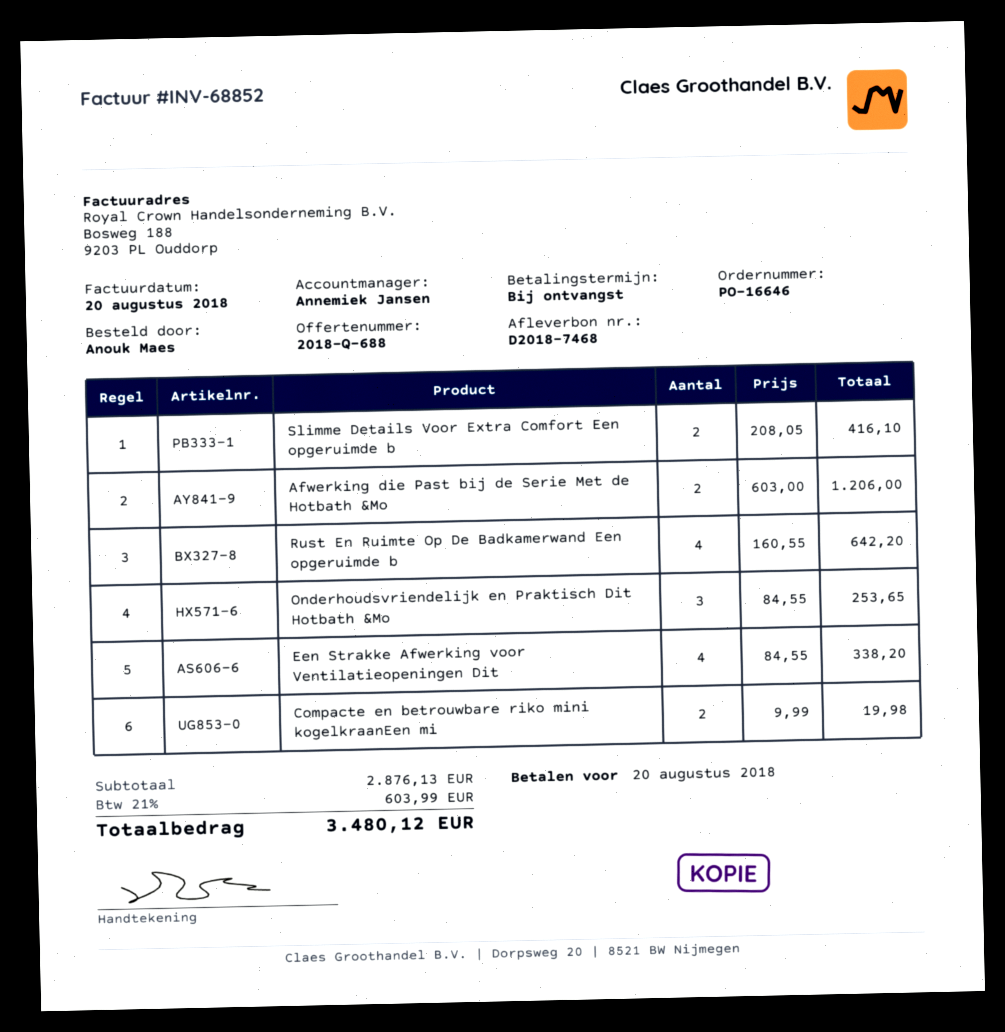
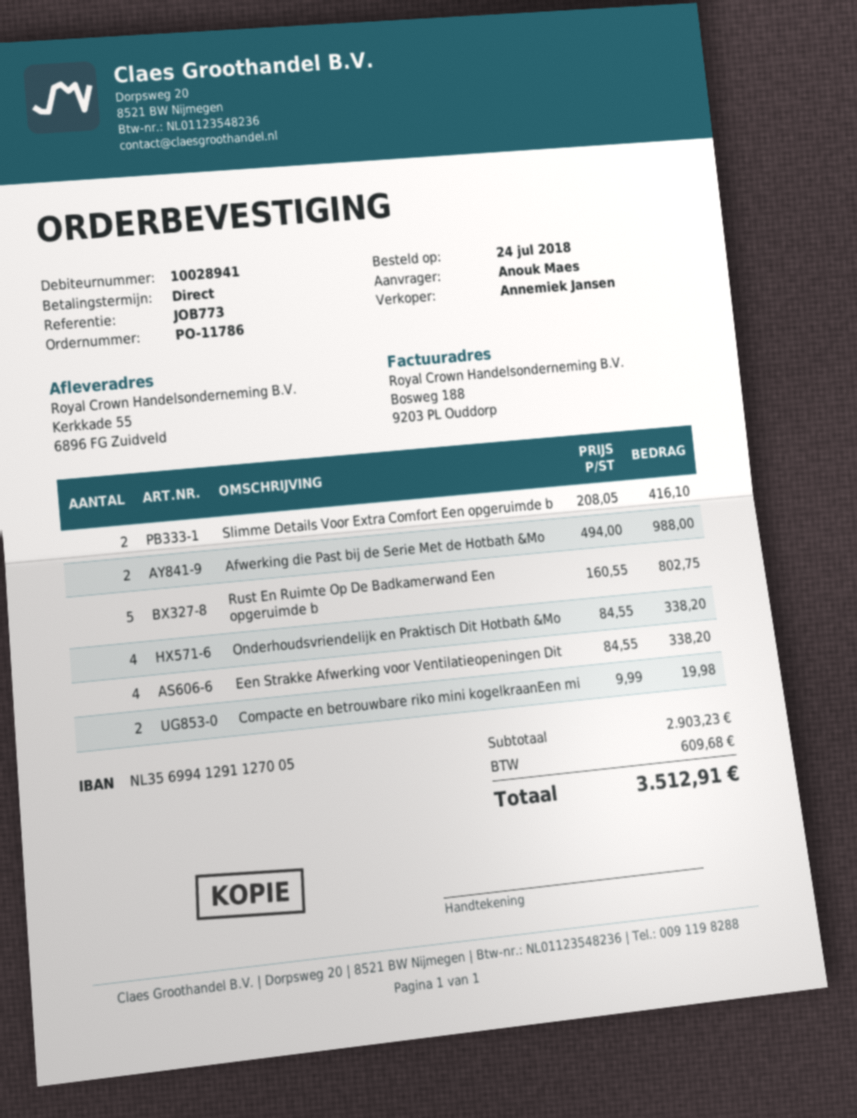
order number: PO-16646 -> PO-11786
Afwerking die Past bij de Serie Met de Hotbath &Mo: 2 x 603.00 = 1206.00 -> 2 x 494.00 = 988.00
Rust En Ruimte Op De Badkamerwand Een opgeruimde b: 4 x 160.55 = 642.20 -> 5 x 160.55 = 802.75
Onderhoudsvriendelijk en Praktisch Dit Hotbath &Mo: 3 x 84.55 = 253.65 -> 4 x 84.55 = 338.20
subtotal: 2876.13 -> 2903.23
tax: 603.99 -> 609.68
total: 3480.12 -> 3512.91

